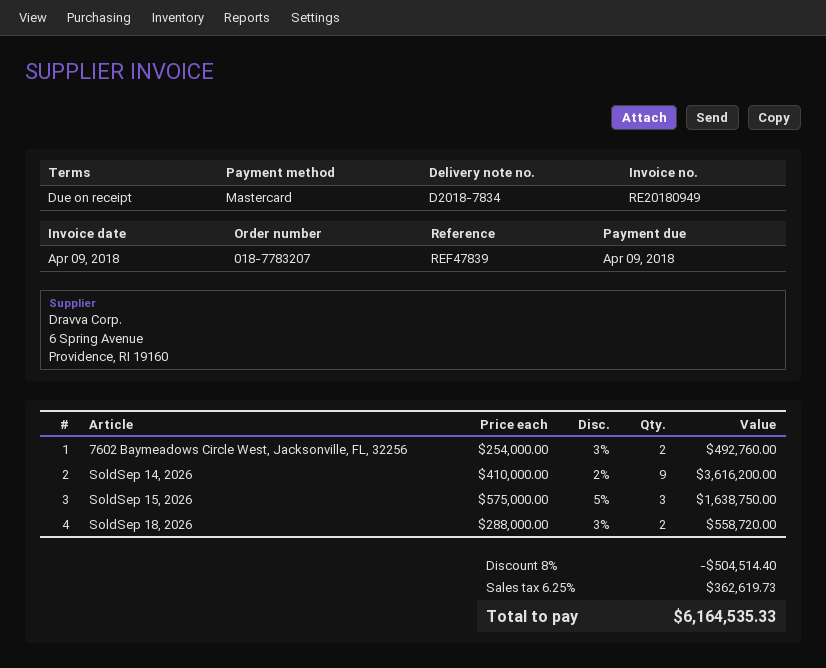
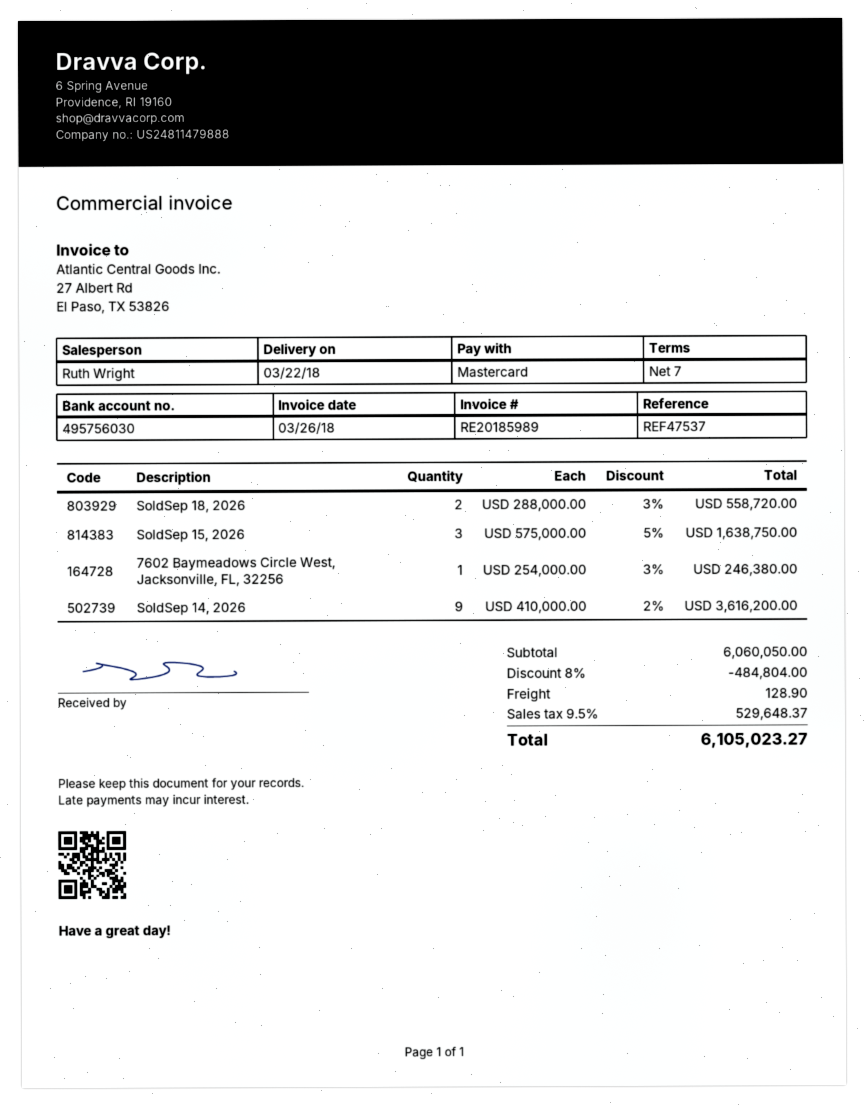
invoice number: RE20180949 -> RE20185989
invoice date: 2018-04-09 -> 2018-03-26
payment terms: on receipt -> 7 days
reference: REF47839 -> REF47537
7602 Baymeadows Circle West, Jacksonville, FL, 32256: 2 x 254000.00 - 3% = 492760.00 -> 1 x 254000.00 - 3% = 246380.00
discount: 8% = 504514.40 -> 8% = 484804.00
shipping: none -> 128.90
tax: 6.25% = 362619.73 -> 9.5% = 529648.37
total: 6164535.33 -> 6105023.27

